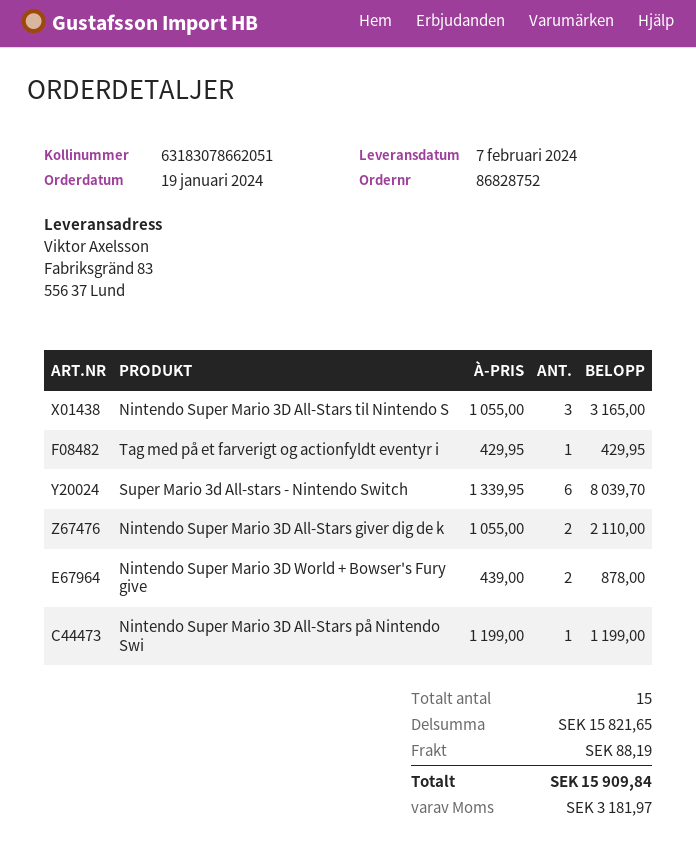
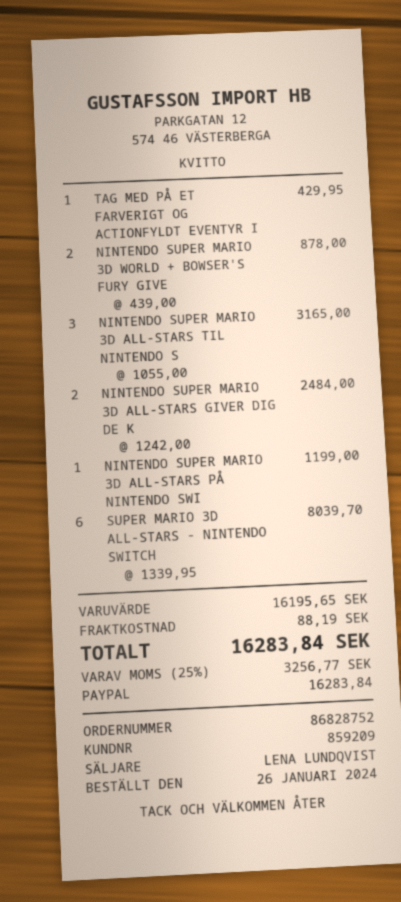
order date: 2024-01-19 -> 2024-01-26
Nintendo Super Mario 3D All‑Stars giver dig de k: 2 x 1055.00 = 2110.00 -> 2 x 1242.00 = 2484.00
subtotal: 15821.65 -> 16195.65
tax: 3181.97 -> 3256.77
total: 15909.84 -> 16283.84

